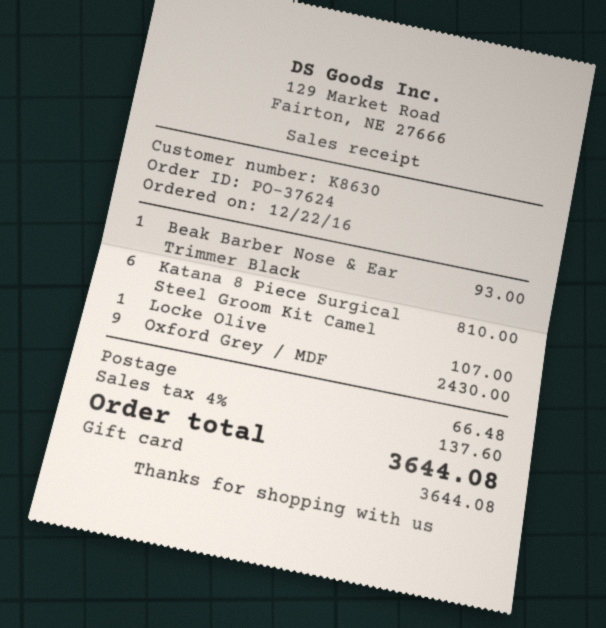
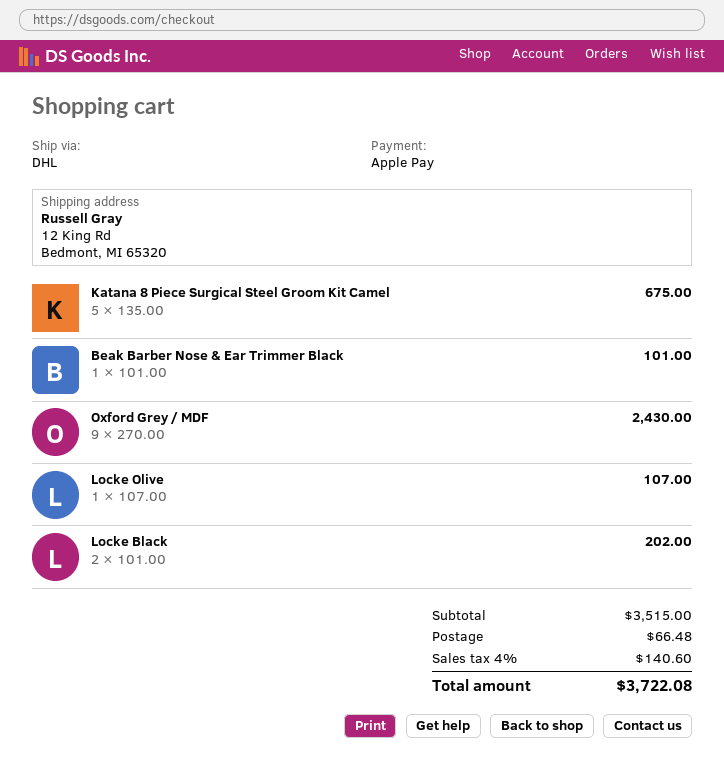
payment method: gift card -> Apple Pay
Beak Barber Nose & Ear Trimmer Black: 1 for 93.00 -> 1 for 101.00
Katana 8 Piece Surgical Steel Groom Kit Camel: 6 for 810.00 -> 5 for 675.00
Locke Black: none -> 2 for 202.00
tax: 4% = 137.60 -> 4% = 140.60
total: 3644.08 -> 3722.08

